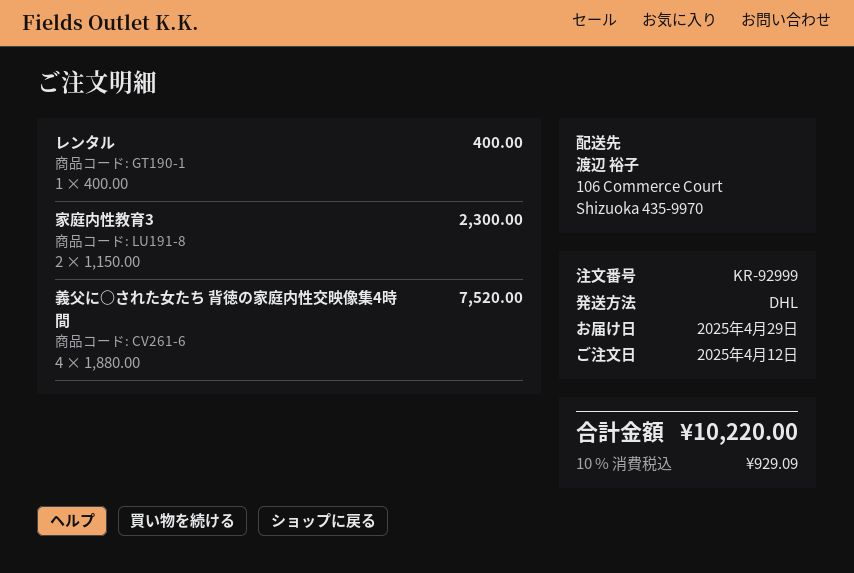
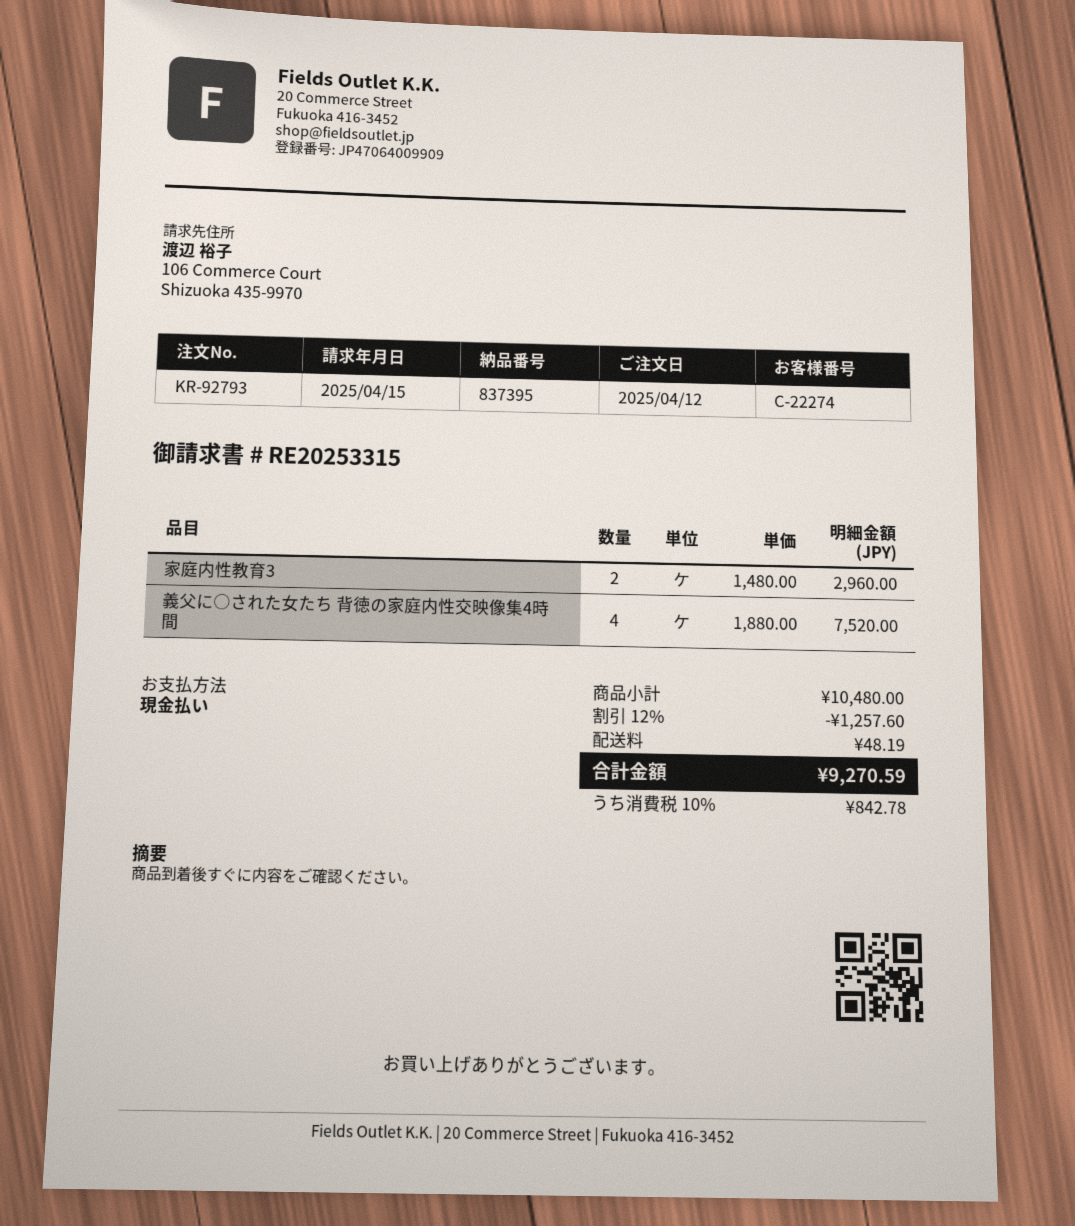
order number: KR-92999 -> KR-92793
レンタル: 1 x 400.00 = 400.00 -> none
家庭内性教育3: 2 x 1150.00 = 2300.00 -> 2 x 1480.00 = 2960.00
discount: none -> 12% = 1257.60
shipping: none -> 48.19
tax: 10% = 929.09 -> 10% = 842.78
total: 10220.00 -> 9270.59

